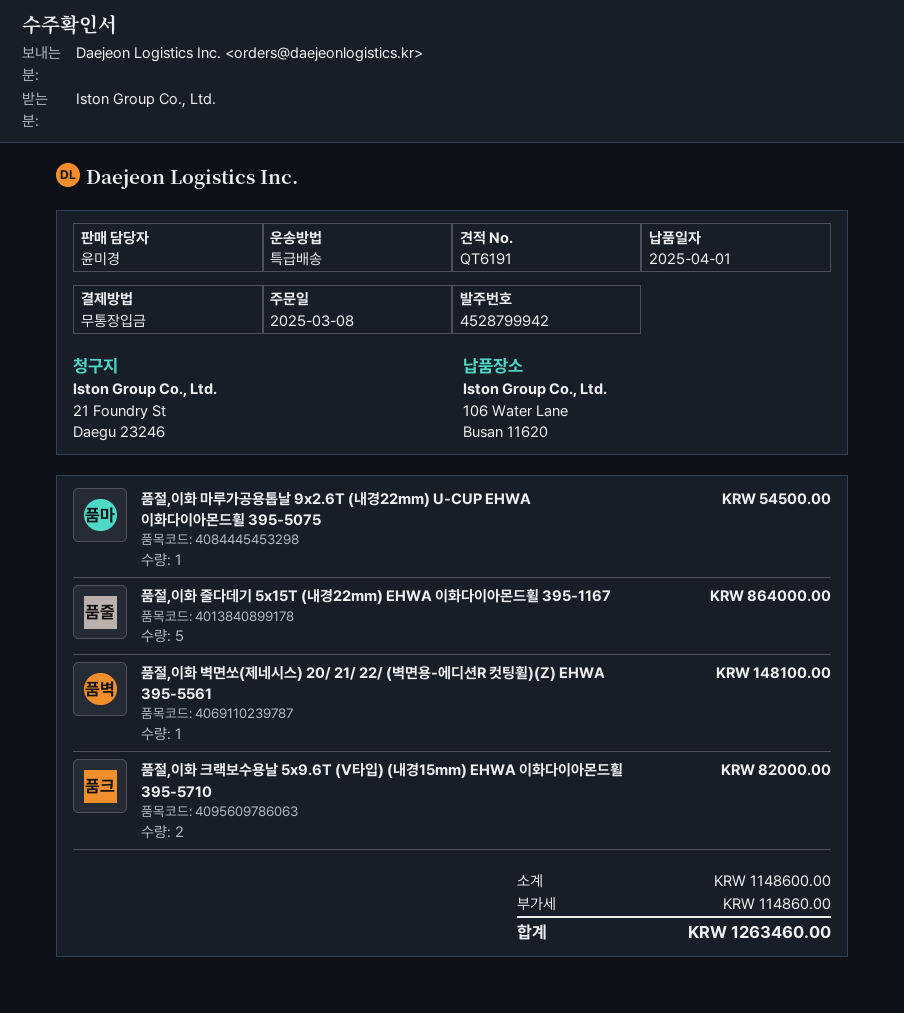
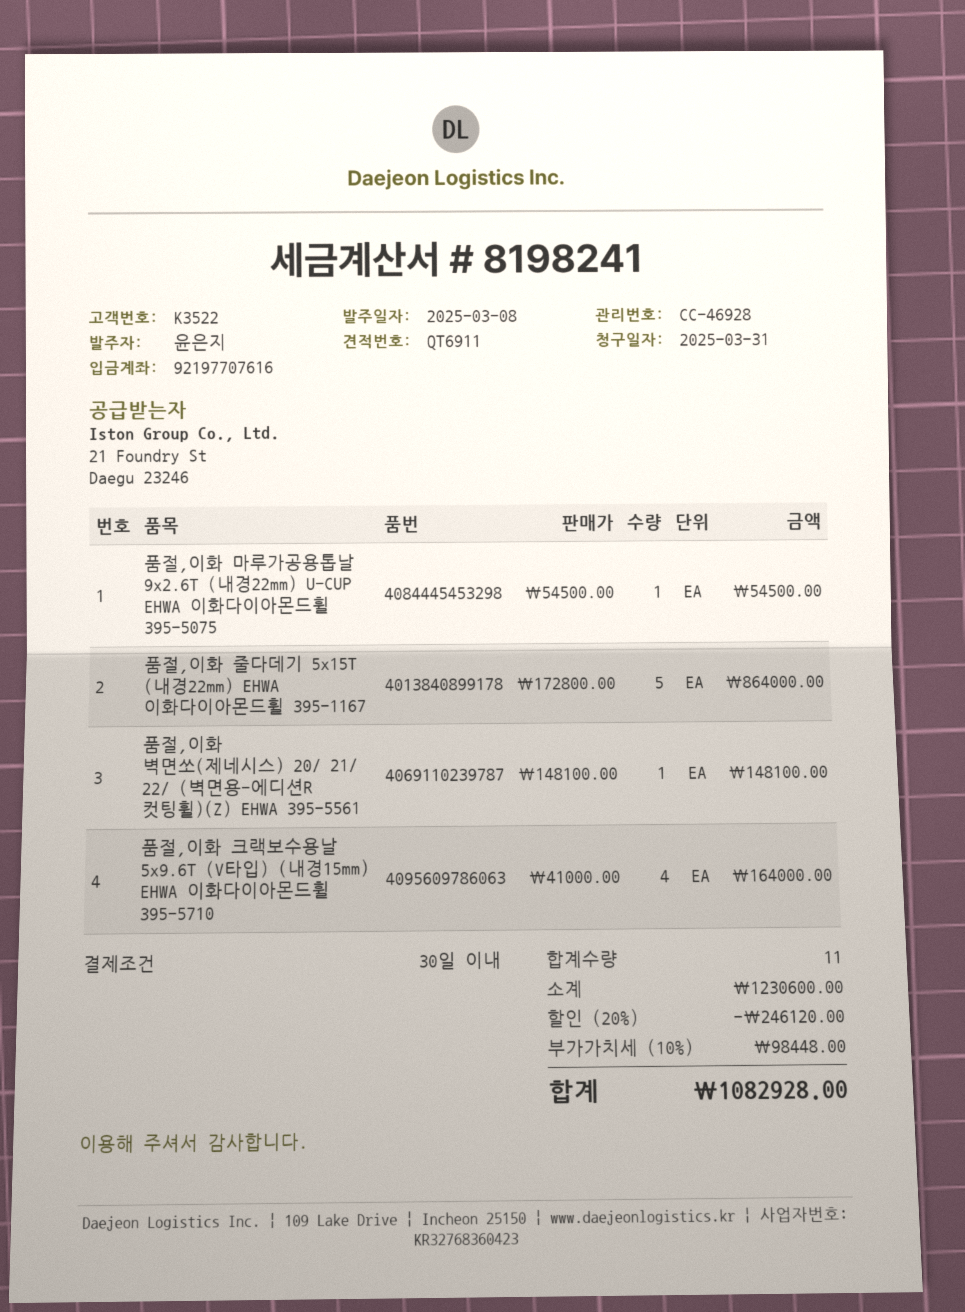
quote number: QT6191 -> QT6911
품절,이화 크랙보수용날 5x9.6T (V타입) (내경15mm) EHWA 이화다이아몬드휠 395-5710: 2 for 82000.00 -> 4 for 164000.00
subtotal: 1148600.00 -> 1230600.00
discount: none -> 20% = 246120.00
tax: 114860.00 -> 98448.00
total: 1263460.00 -> 1082928.00

